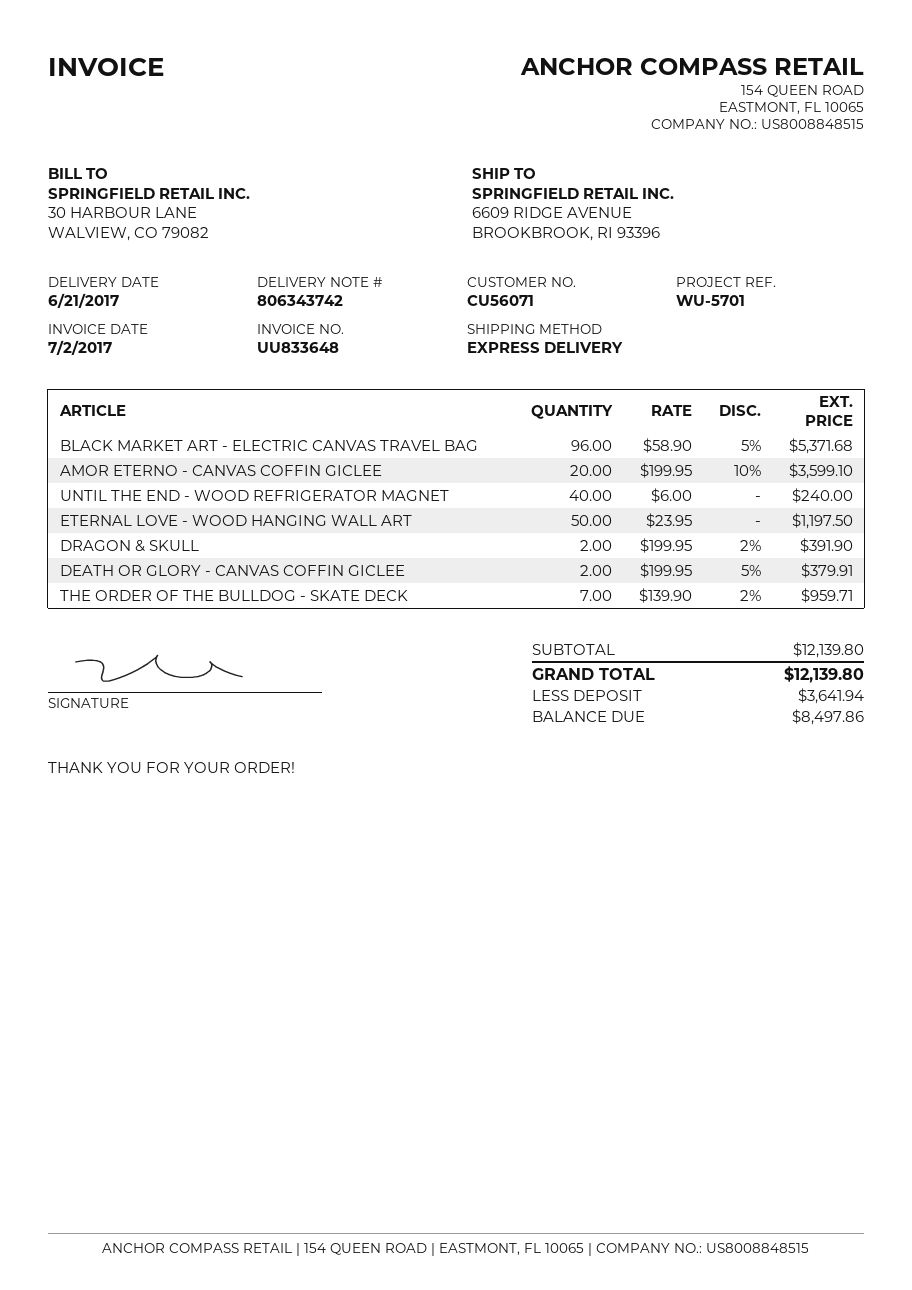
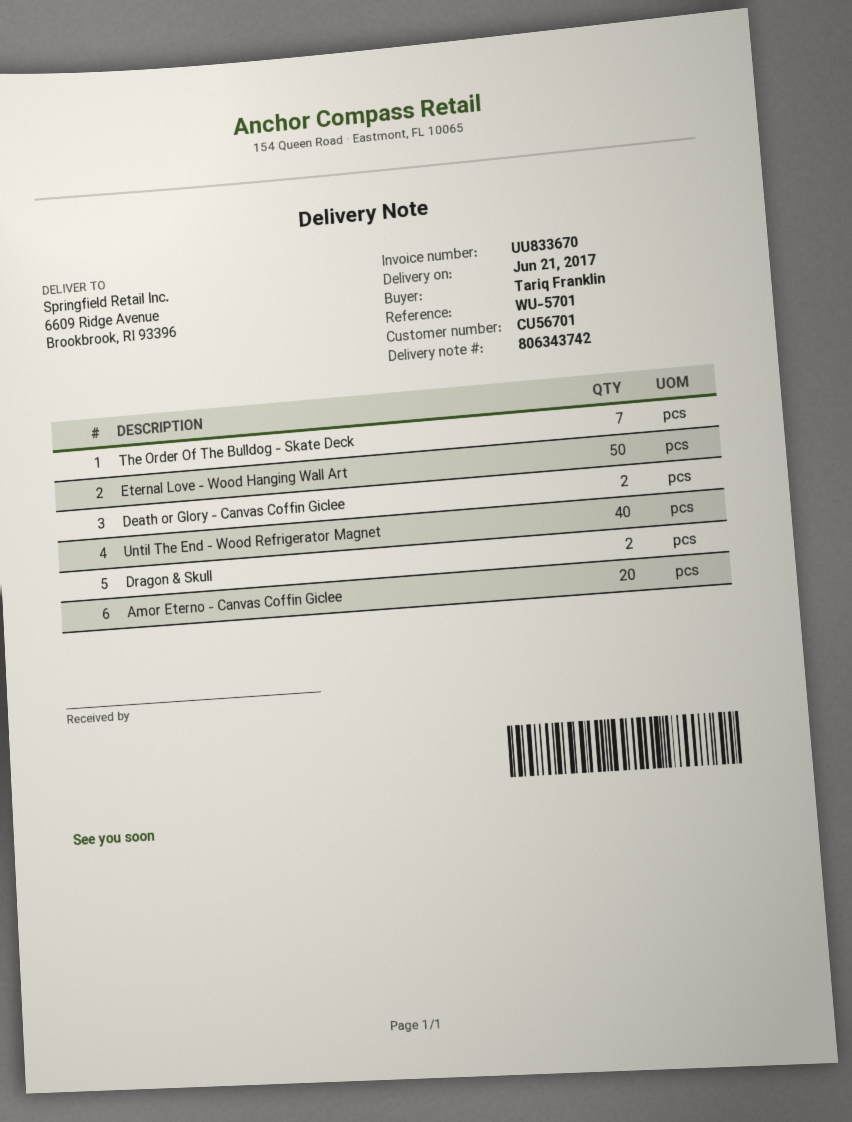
invoice number: UU833648 -> UU833670
customer number: CU56071 -> CU56701
BLACK MARKET ART - ELECTRIC CANVAS TRAVEL BAG: 96 -> none

